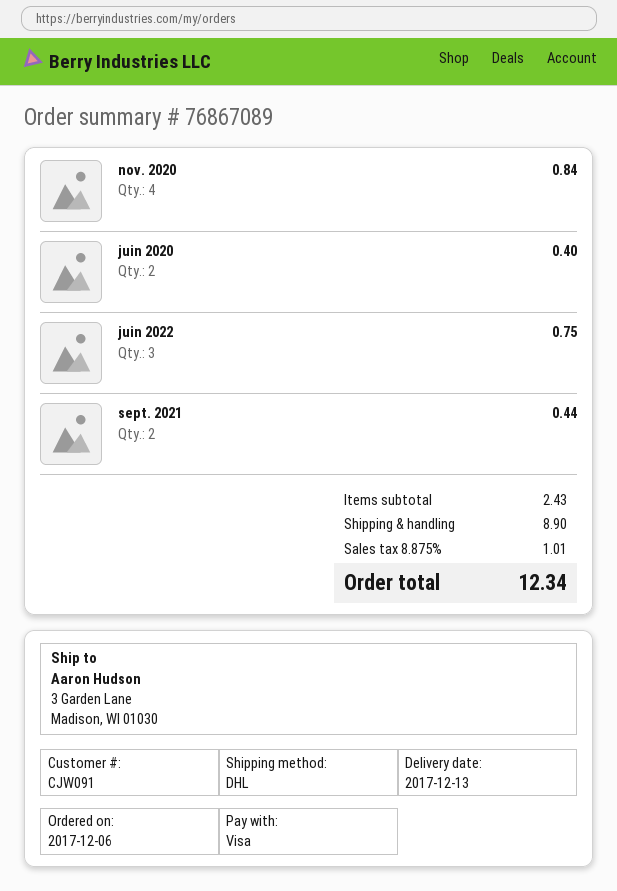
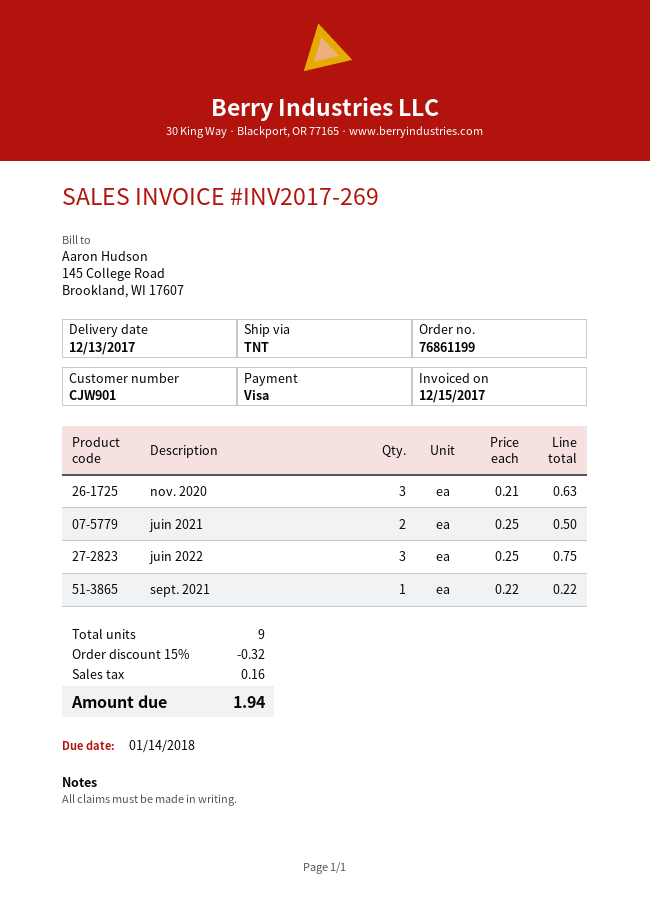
order number: 76867089 -> 76861199
customer number: CJW091 -> CJW901
shipping method: DHL -> TNT
nov. 2020: 4 for 0.84 -> 3 for 0.63
juin 2020: 2 for 0.40 -> none
sept. 2021: 2 for 0.44 -> 1 for 0.22
juin 2021: none -> 2 for 0.50
discount: none -> 15% = 0.32
shipping: 8.90 -> none
tax: 1.01 -> 0.16
total: 12.34 -> 1.94

